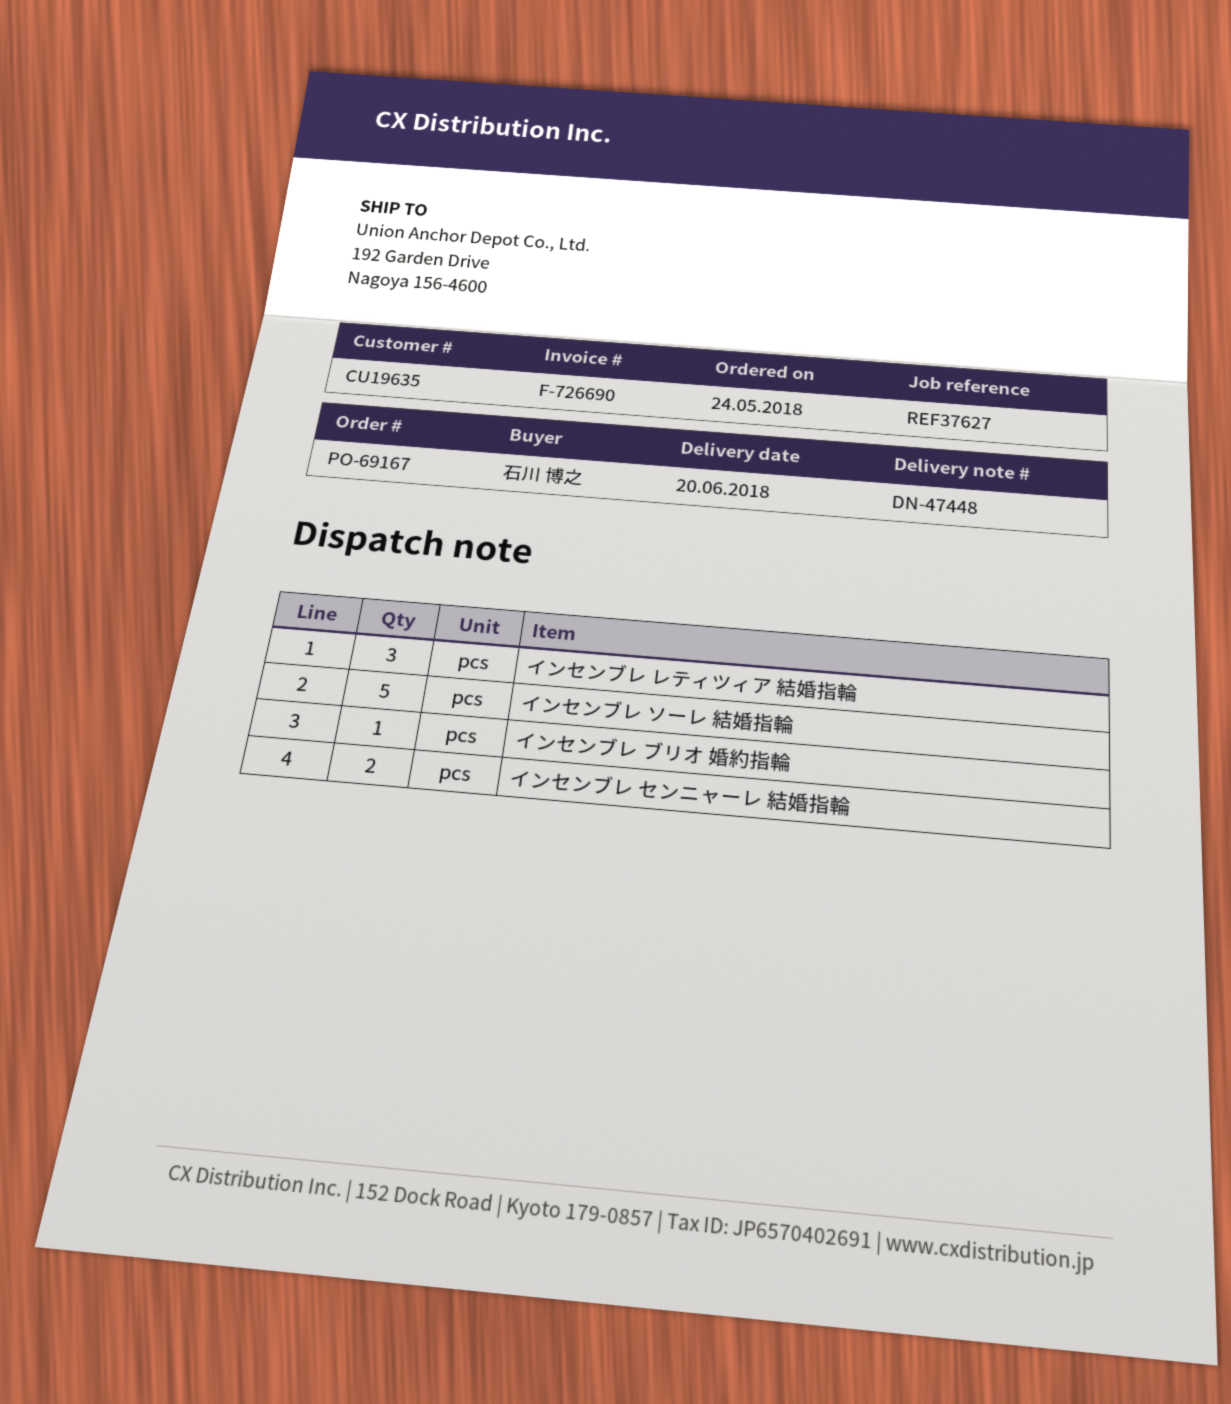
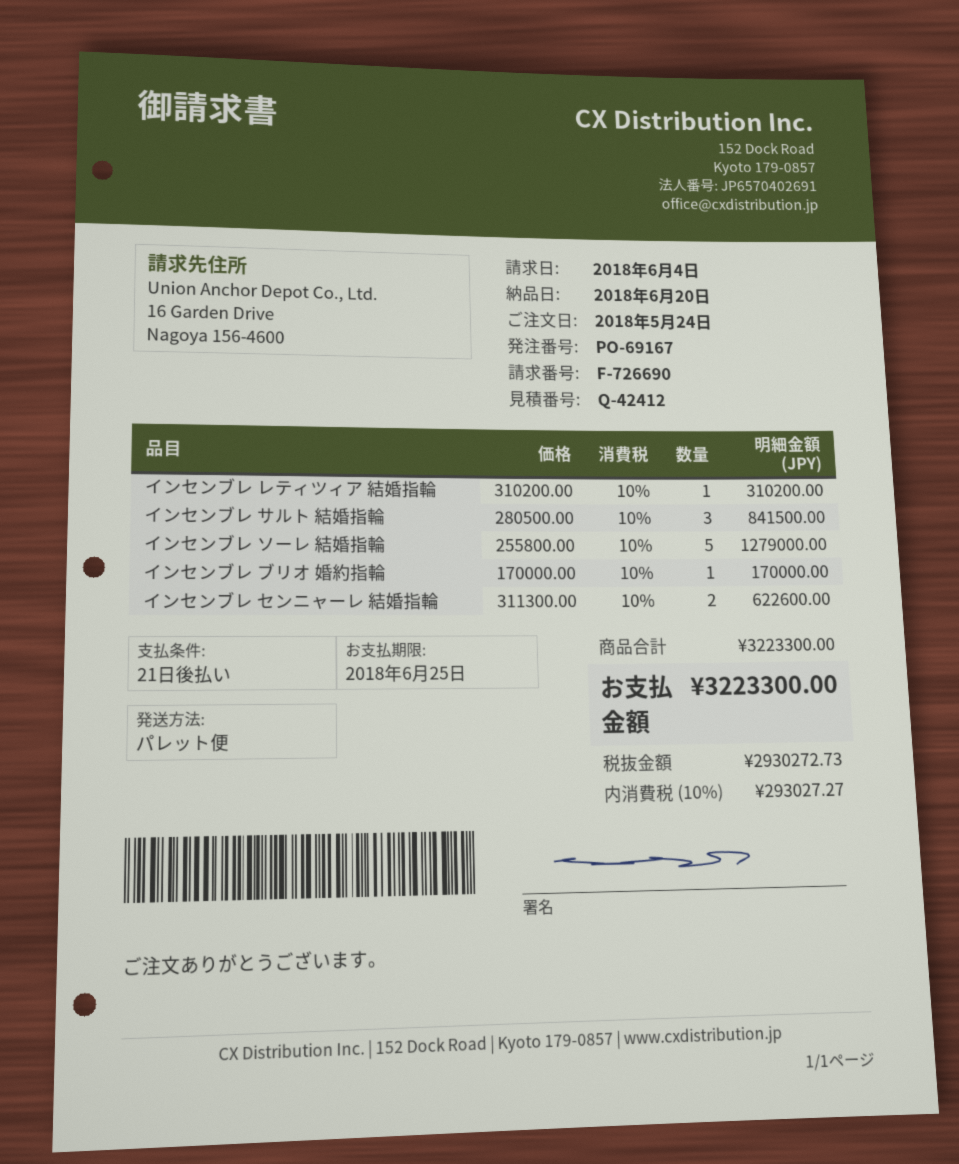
インセンブレ レティツィア 結婚指輪: 3 -> 1
インセンブレ サルト 結婚指輪: none -> 3

